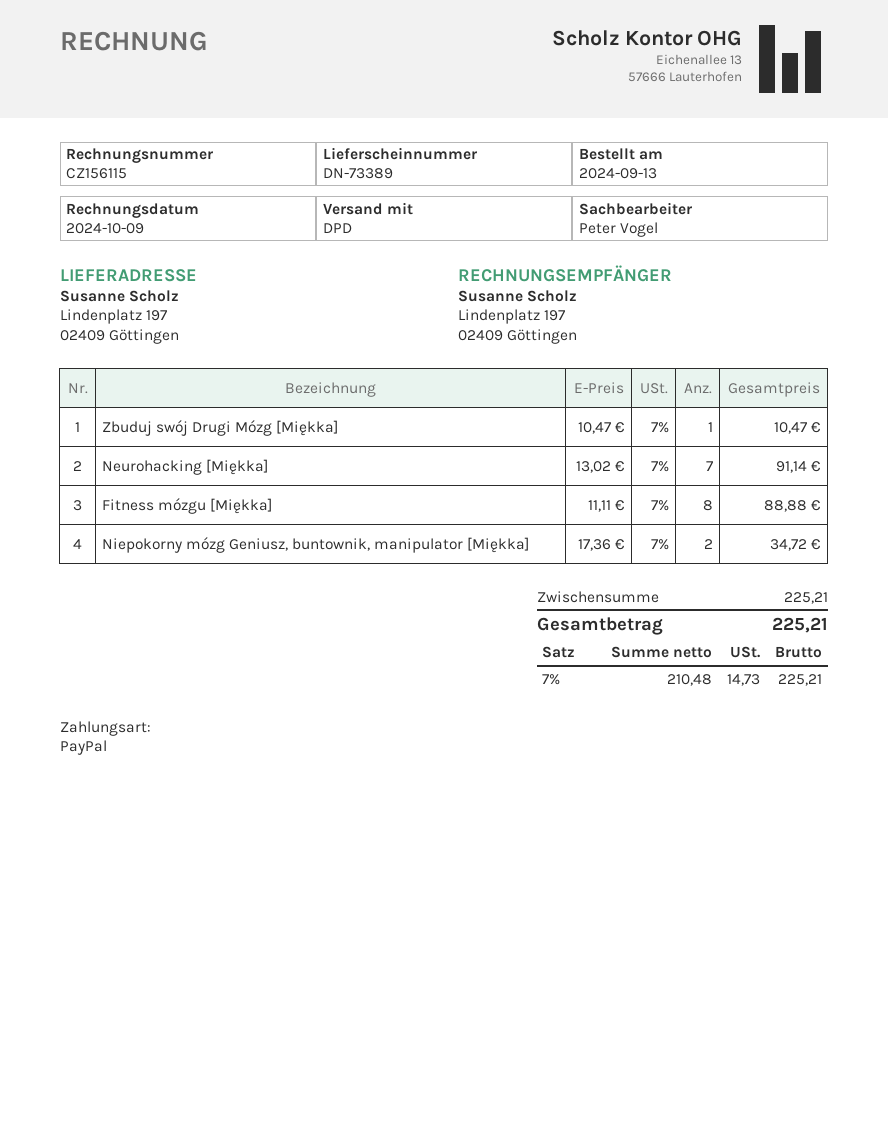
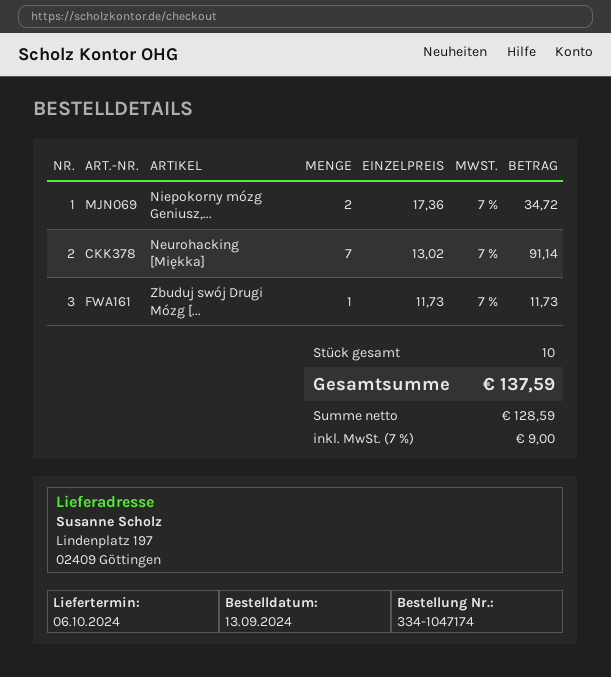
Zbuduj swój Drugi Mózg [Miękka]: 1 x 10.47 = 10.47 -> 1 x 11.73 = 11.73
Fitness mózgu [Miękka]: 8 x 11.11 = 88.88 -> none
net: 210.48 -> 128.59
tax: 7% = 14.73 -> 7% = 9.00
total: 225.21 -> 137.59

